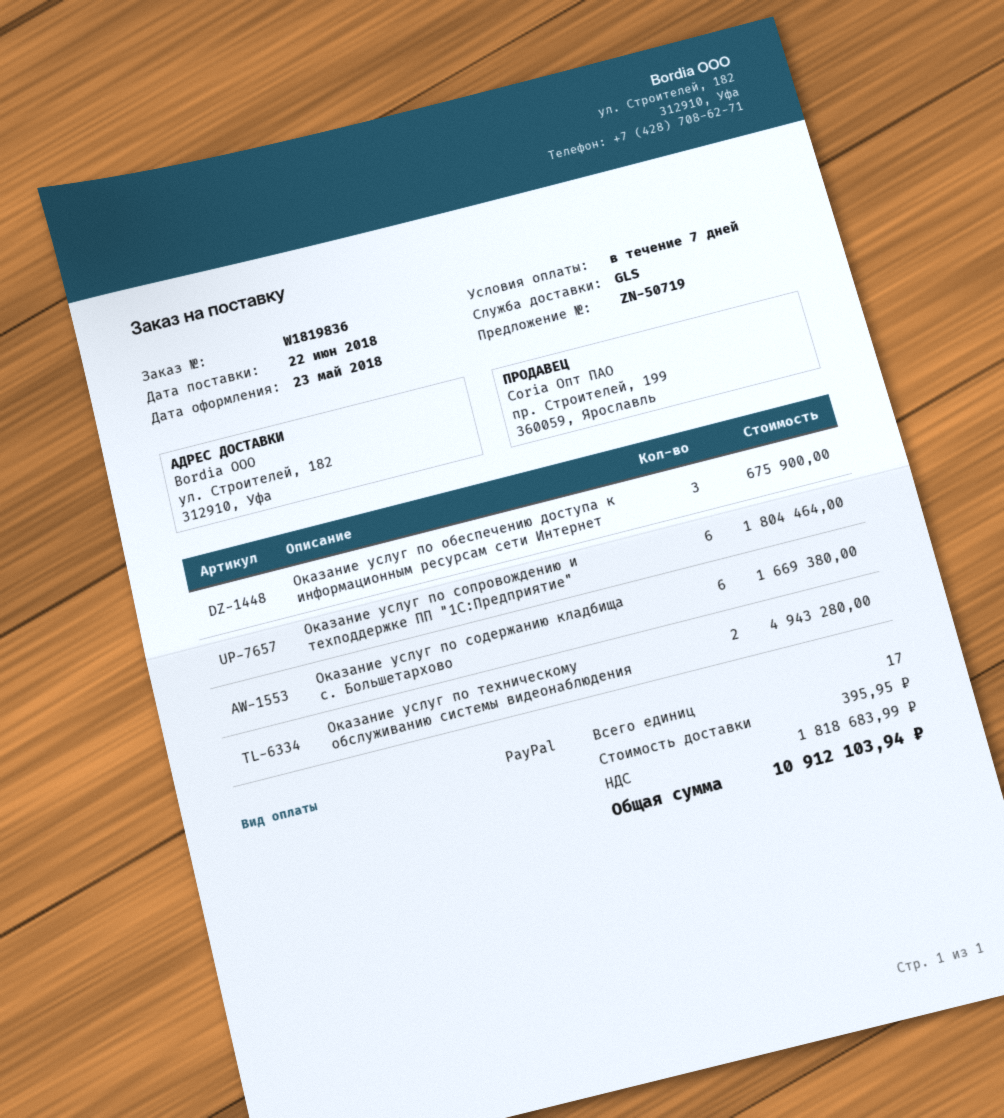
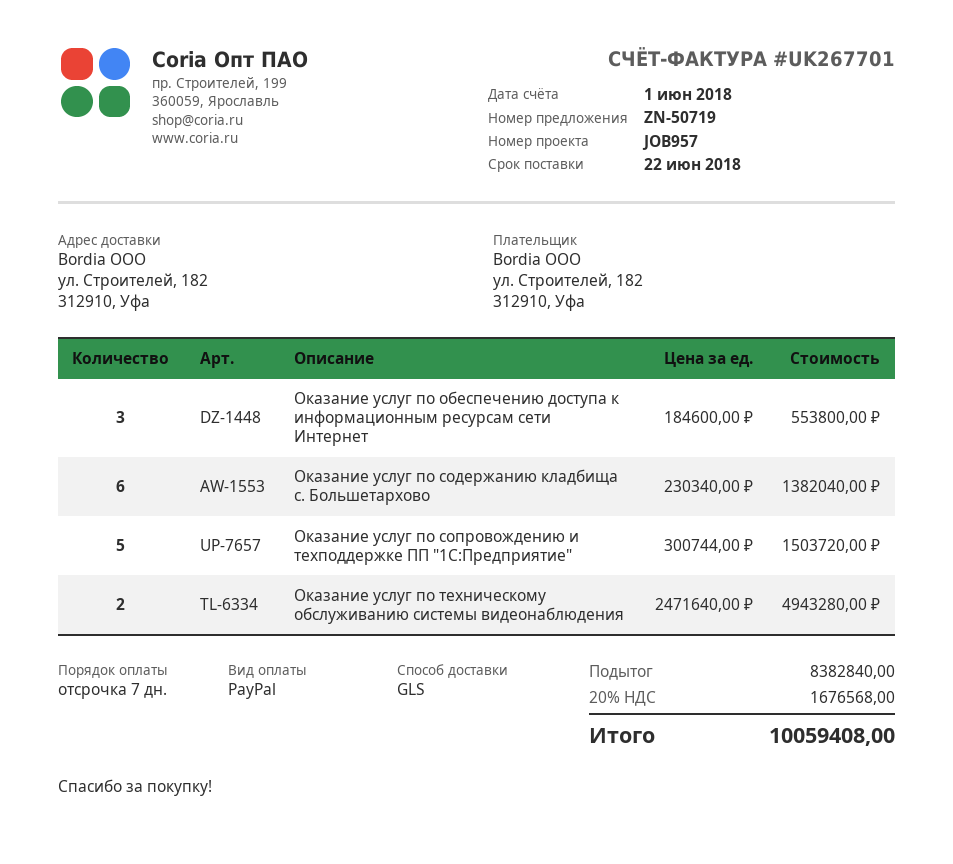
Оказание услуг по обеспечению доступа к информационным ресурсам сети Интернет: 3 for 675900.00 -> 3 for 553800.00
Оказание услуг по сопровождению и техподдержке ПП "1С:Предприятие": 6 for 1804464.00 -> 5 for 1503720.00
Оказание услуг по содержанию кладбища с. Большетархово: 6 for 1669380.00 -> 6 for 1382040.00
shipping: 395.95 -> none
tax: 1818683.99 -> 1676568.00
total: 10912103.94 -> 10059408.00

